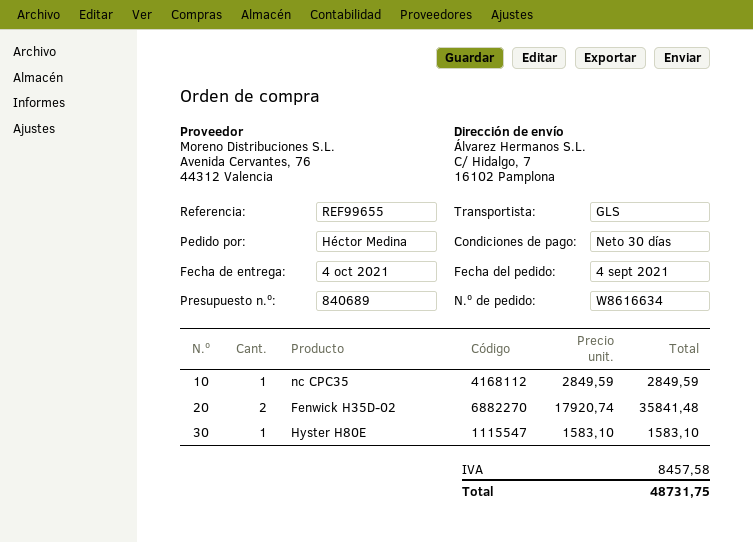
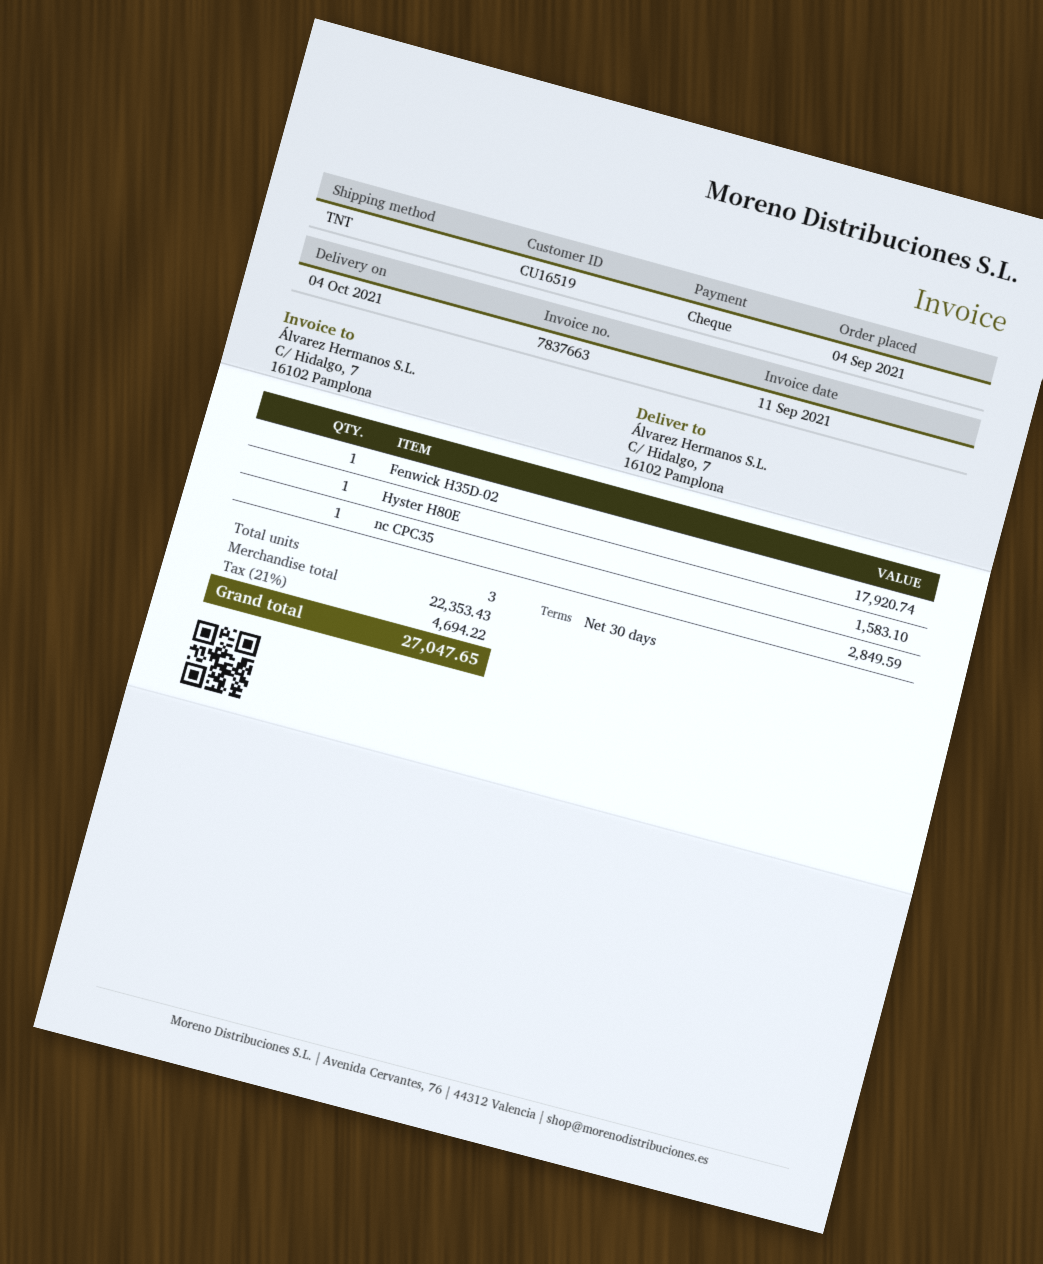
shipping method: GLS -> TNT
Fenwick H35D-02: 2 for 35841.48 -> 1 for 17920.74
tax: 8457.58 -> 4694.22
total: 48731.75 -> 27047.65

